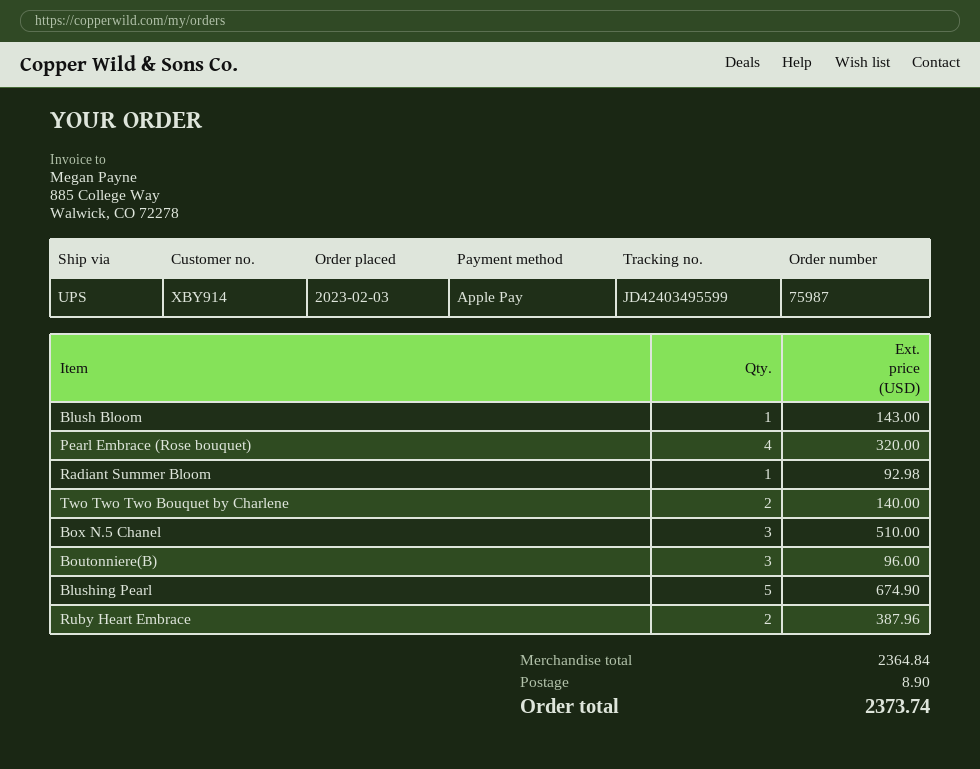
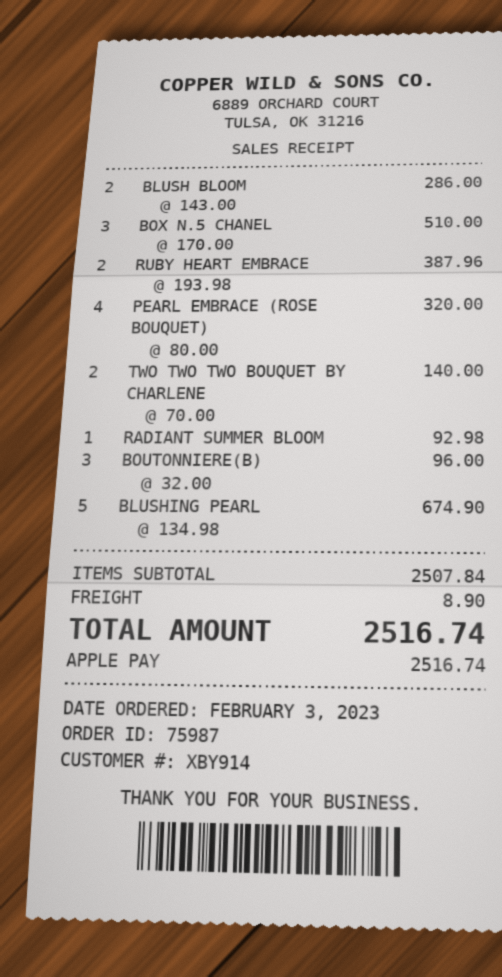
Blush Bloom: 1 for 143.00 -> 2 for 286.00
subtotal: 2364.84 -> 2507.84
total: 2373.74 -> 2516.74

